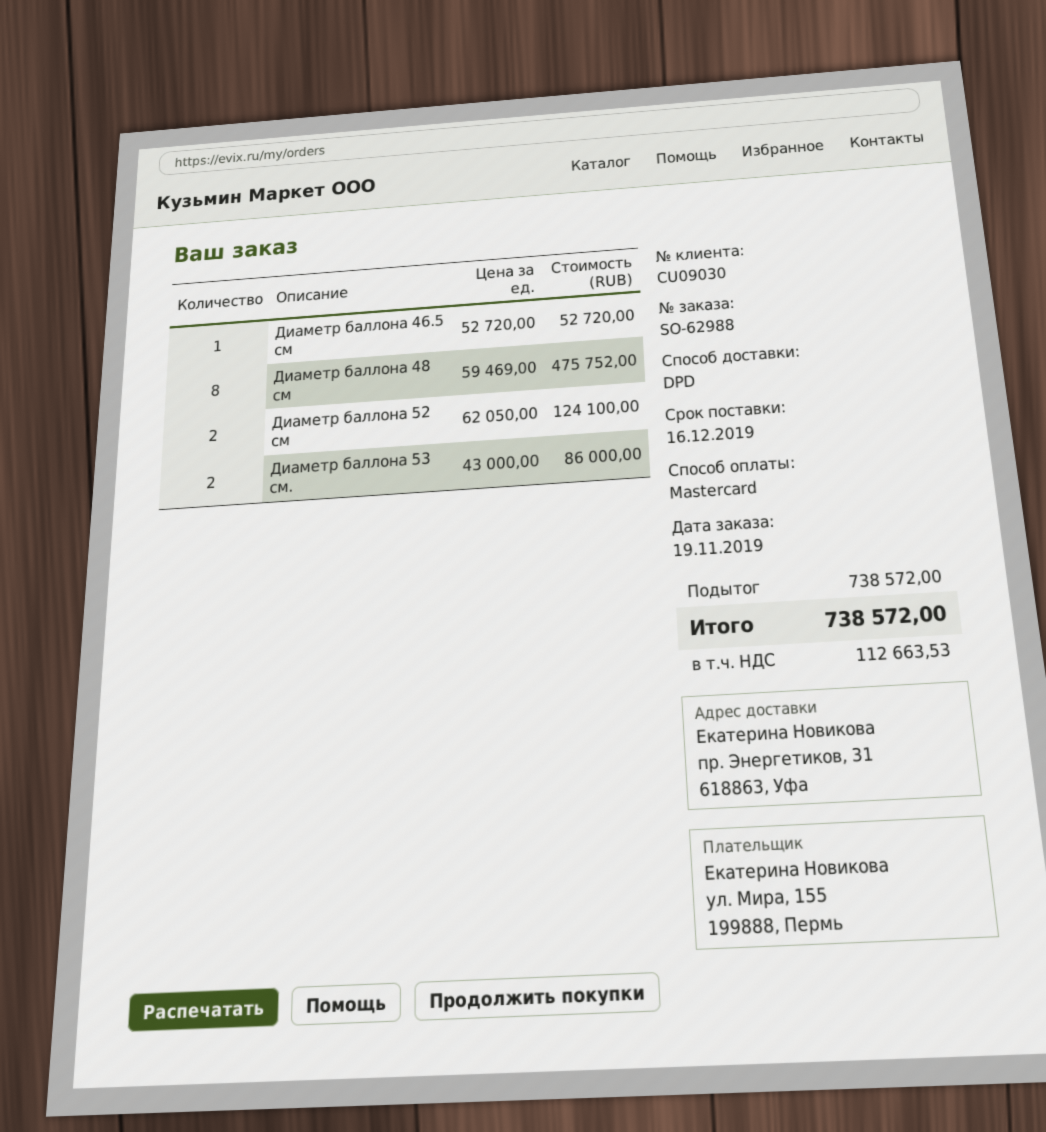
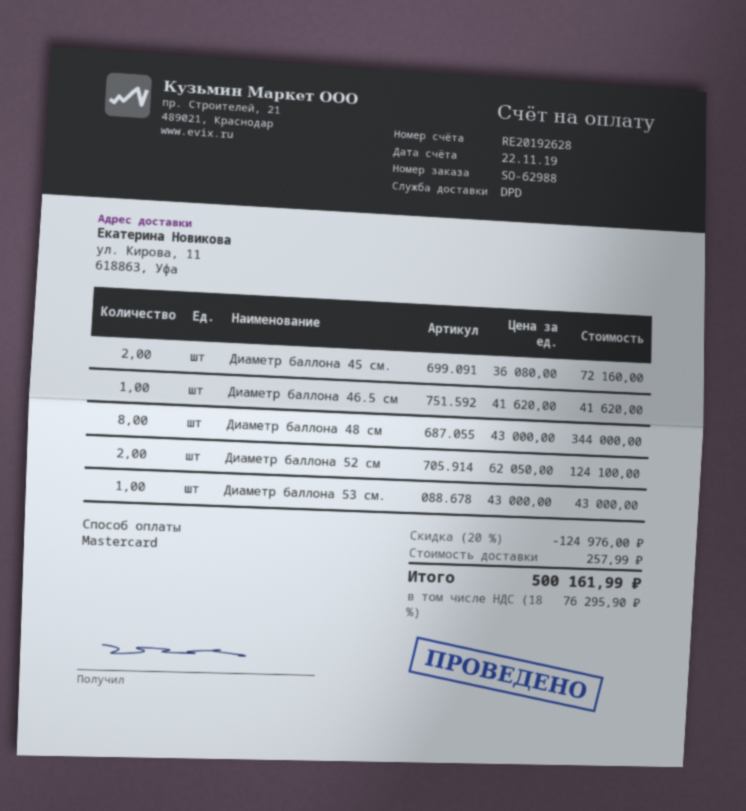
ship to: пр. Энергетиков, 31, 618863, Уфа -> ул. Кирова, 11, 618863, Уфа
Диаметр баллона 46.5 см: 1 x 52720.00 = 52720.00 -> 1 x 41620.00 = 41620.00
Диаметр баллона 48 см: 8 x 59469.00 = 475752.00 -> 8 x 43000.00 = 344000.00
Диаметр баллона 53 см.: 2 x 43000.00 = 86000.00 -> 1 x 43000.00 = 43000.00
Диаметр баллона 45 см.: none -> 2 x 36080.00 = 72160.00
discount: none -> 20% = 124976.00
shipping: none -> 257.99
tax: 112663.53 -> 76295.90
total: 738572.00 -> 500161.99

